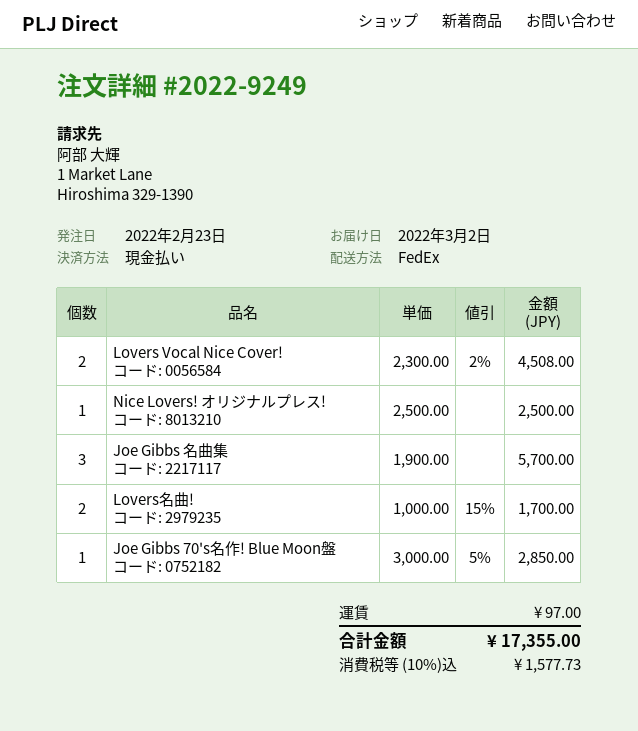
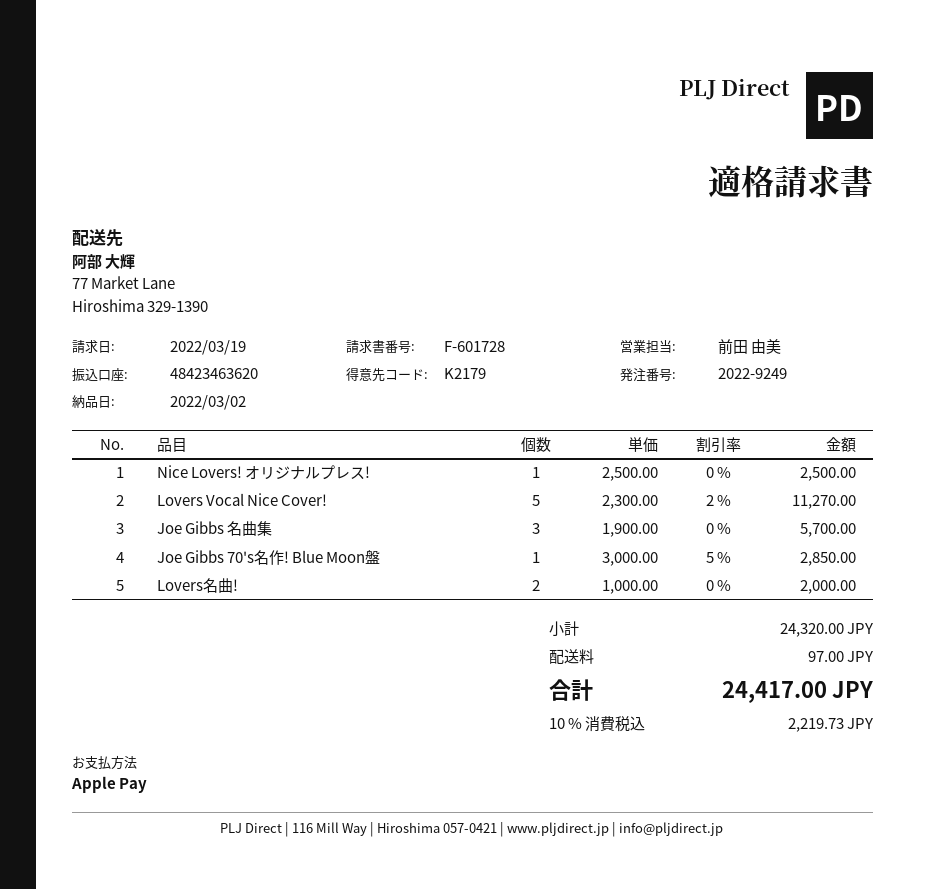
payment method: cash -> Apple Pay
Lovers Vocal Nice Cover!: 2 x 2300.00 - 2% = 4508.00 -> 5 x 2300.00 - 2% = 11270.00
Lovers名曲!: 2 x 1000.00 - 15% = 1700.00 -> 2 x 1000.00 = 2000.00
tax: 10% = 1577.73 -> 10% = 2219.73
total: 17355.00 -> 24417.00

